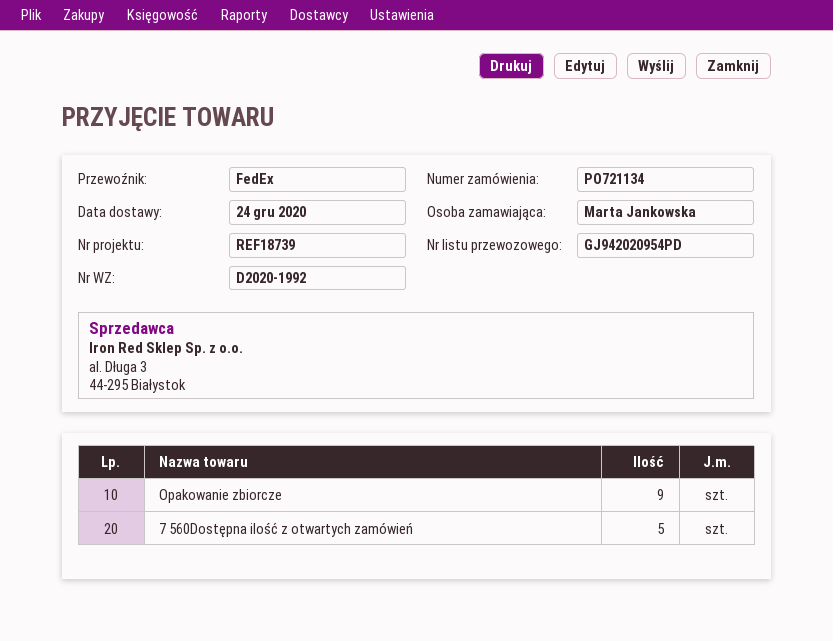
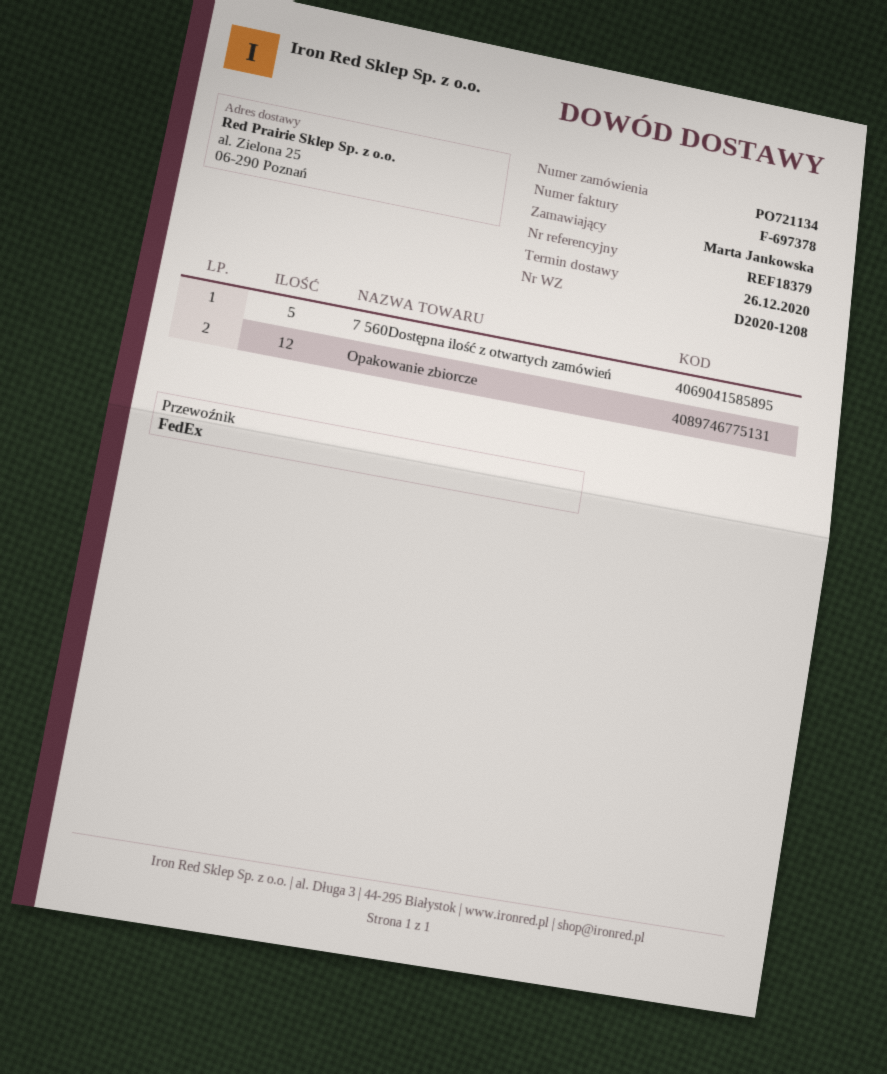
delivery note number: D2020-1992 -> D2020-1208
delivery date: 2020-12-24 -> 2020-12-26
reference: REF18739 -> REF18379
Opakowanie zbiorcze: 9 -> 12

